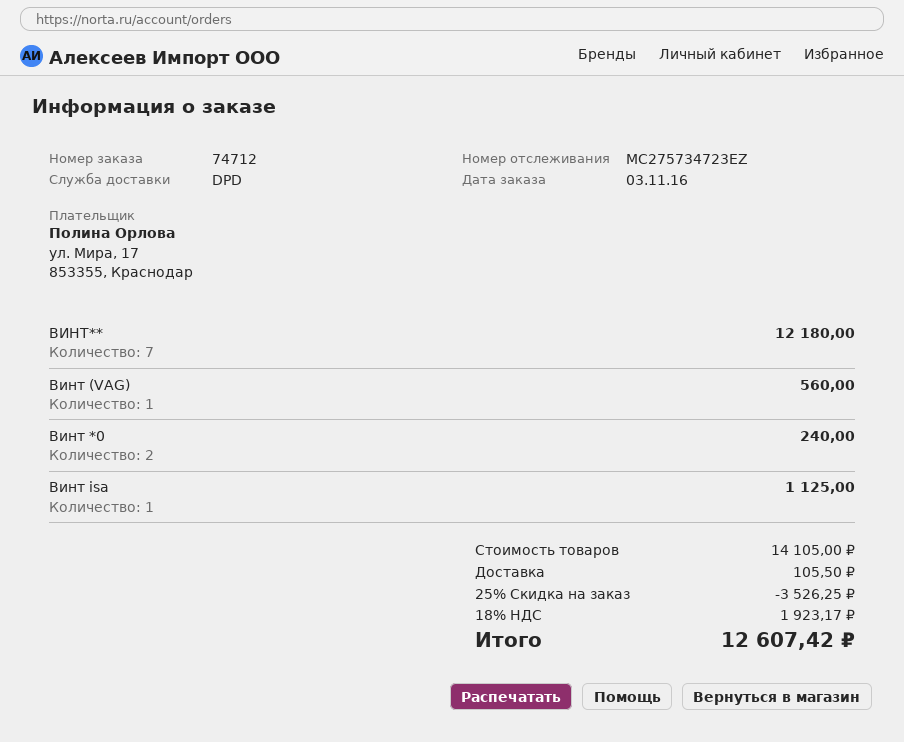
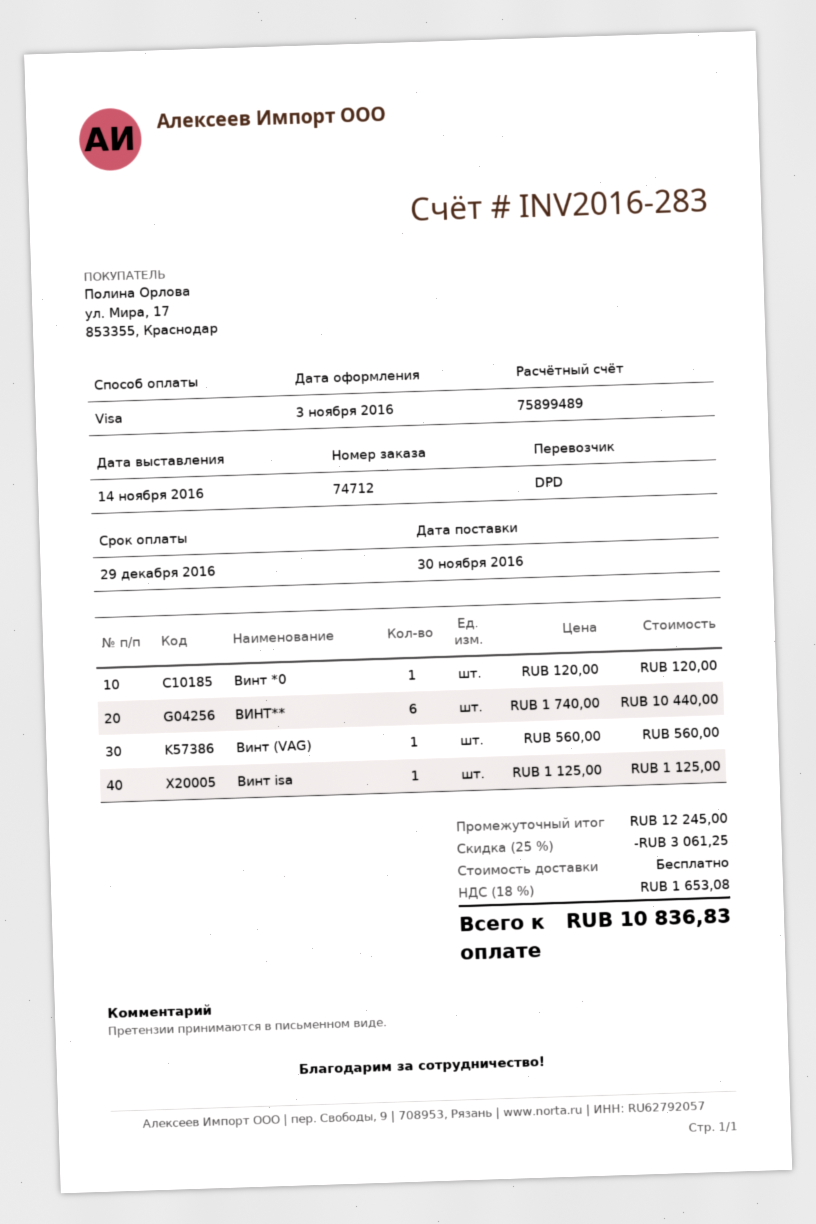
ВИНТ**: 7 for 12180.00 -> 6 for 10440.00
Винт *0: 2 for 240.00 -> 1 for 120.00
subtotal: 14105.00 -> 12245.00
discount: 25% = 3526.25 -> 25% = 3061.25
shipping: 105.50 -> 0.00
tax: 18% = 1923.17 -> 18% = 1653.08
total: 12607.42 -> 10836.83

